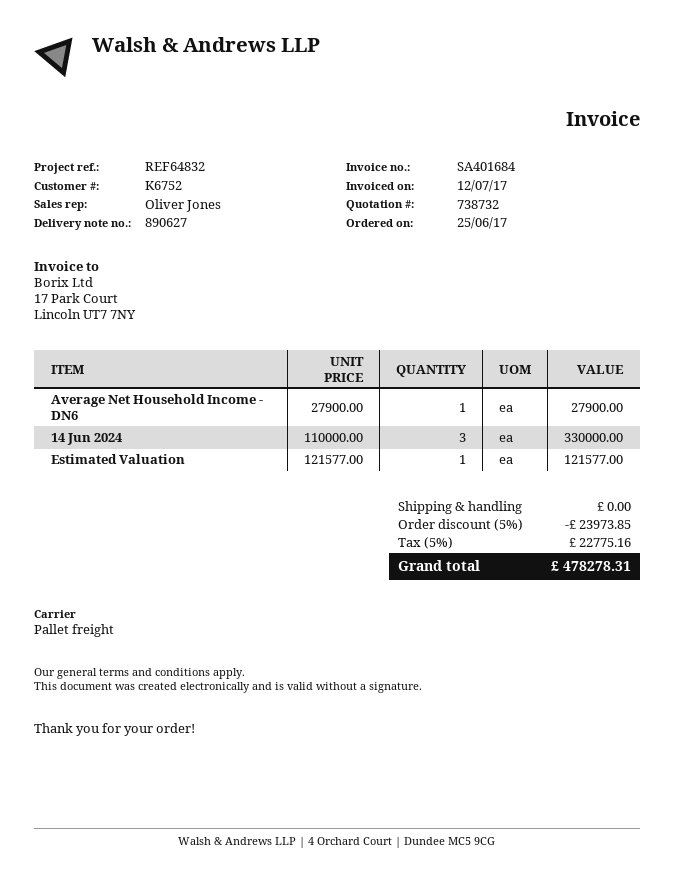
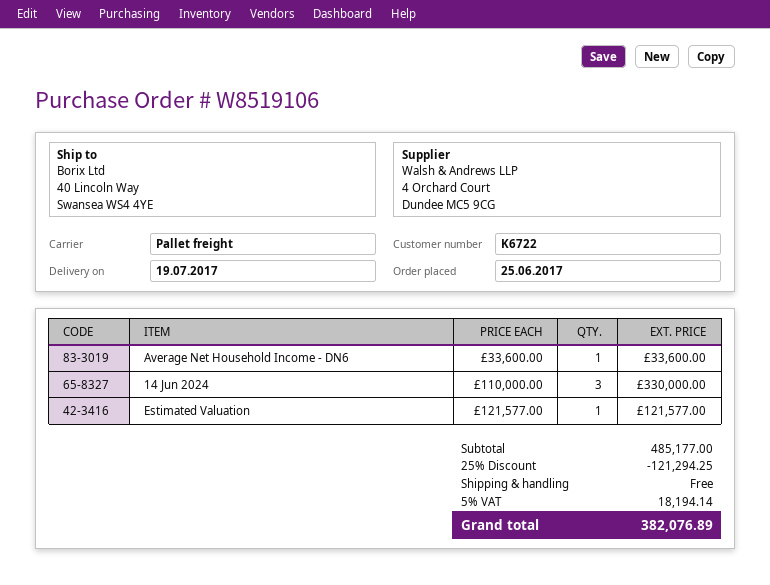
customer number: K6752 -> K6722
Average Net Household Income - DN6: 1 x 27900.00 = 27900.00 -> 1 x 33600.00 = 33600.00
discount: 5% = 23973.85 -> 25% = 121294.25
tax: 5% = 22775.16 -> 5% = 18194.14
total: 478278.31 -> 382076.89

